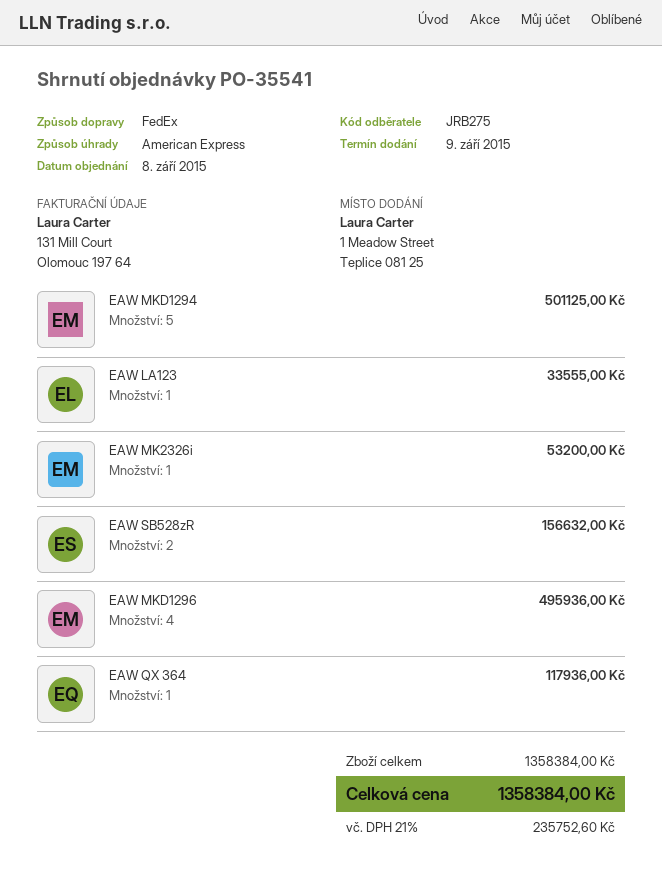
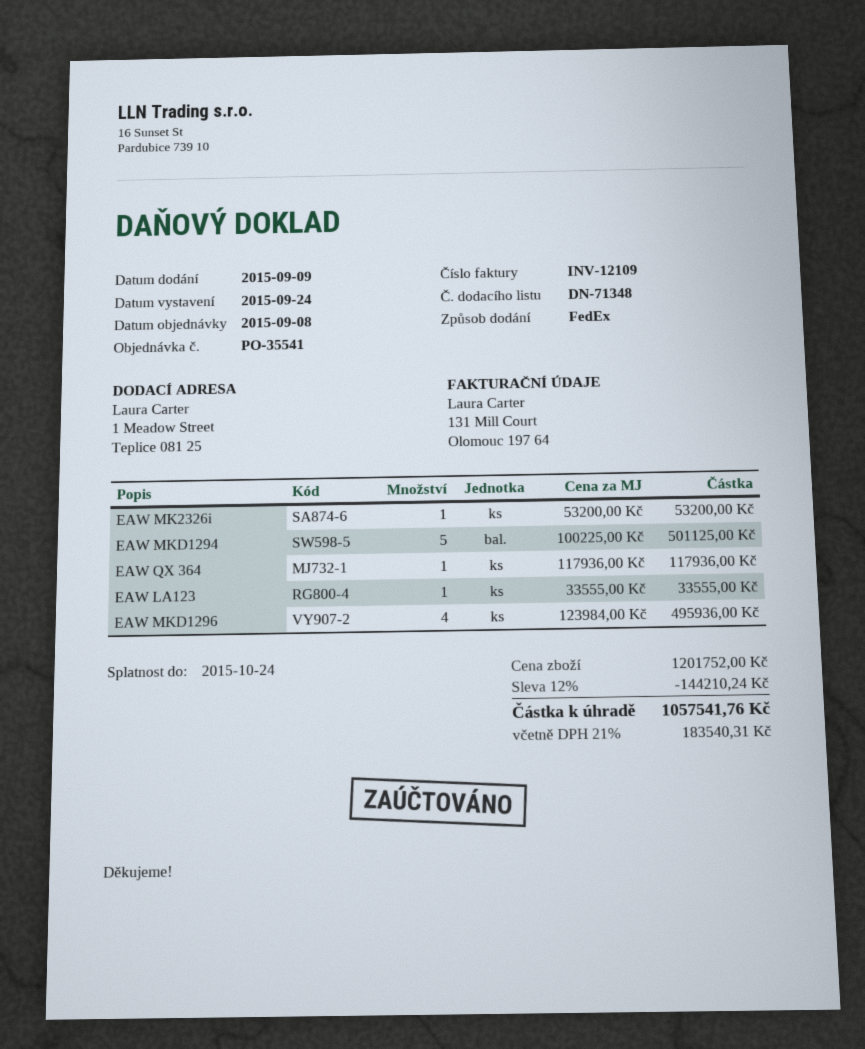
EAW SB528zR: 2 for 156632.00 -> none
subtotal: 1358384.00 -> 1201752.00
discount: none -> 12% = 144210.24
tax: 21% = 235752.60 -> 21% = 183540.31
total: 1358384.00 -> 1057541.76

